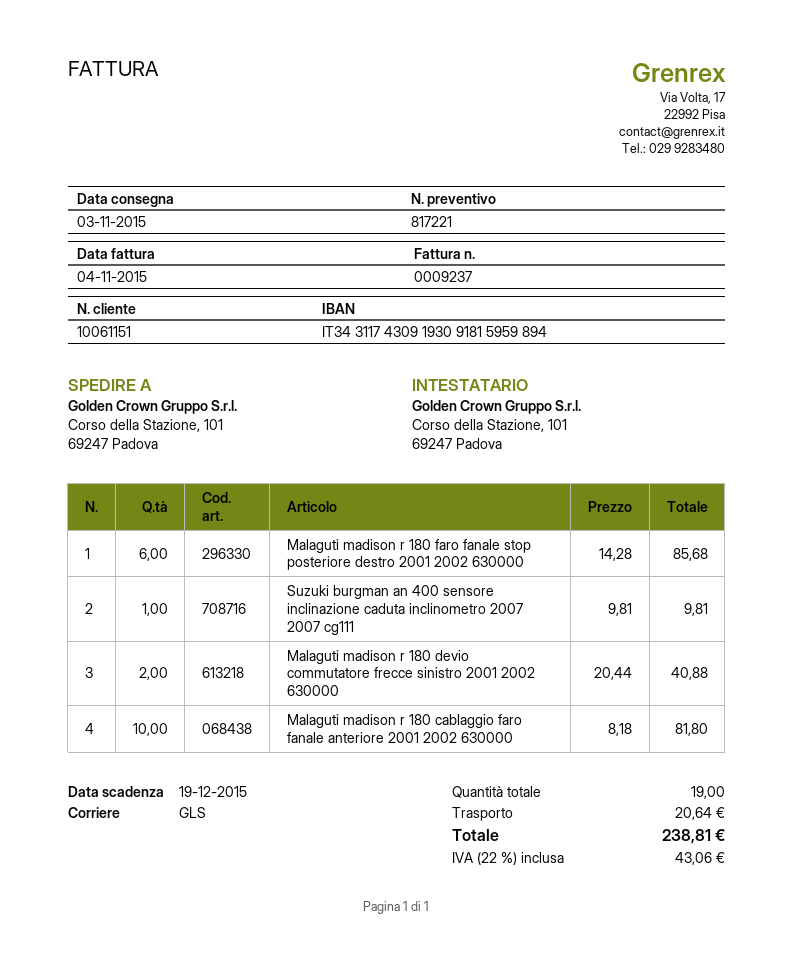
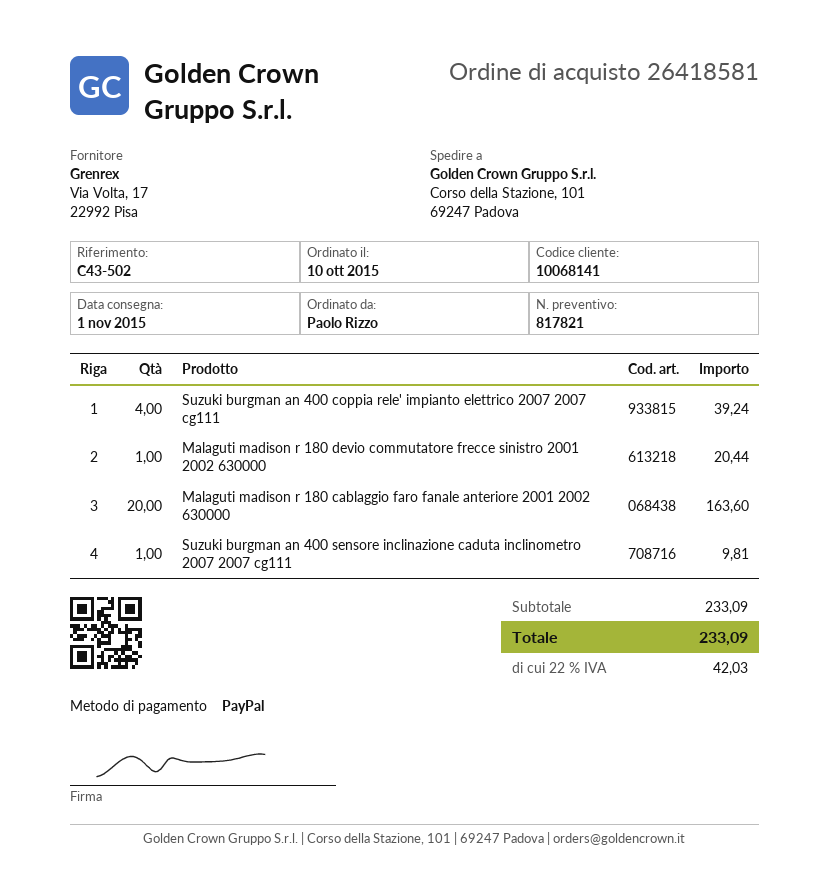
quote number: 817221 -> 817821
delivery date: 2015-11-03 -> 2015-11-01
customer number: 10061151 -> 10068141
Malaguti madison r 180 faro fanale stop posteriore destro 2001 2002 630000: 6 for 85.68 -> none
Malaguti madison r 180 devio commutatore frecce sinistro 2001 2002 630000: 2 for 40.88 -> 1 for 20.44
Malaguti madison r 180 cablaggio faro fanale anteriore 2001 2002 630000: 10 for 81.80 -> 20 for 163.60
Suzuki burgman an 400 coppia rele' impianto elettrico 2007 2007 cg111: none -> 4 for 39.24
shipping: 20.64 -> none
tax: 22% = 43.06 -> 22% = 42.03
total: 238.81 -> 233.09

